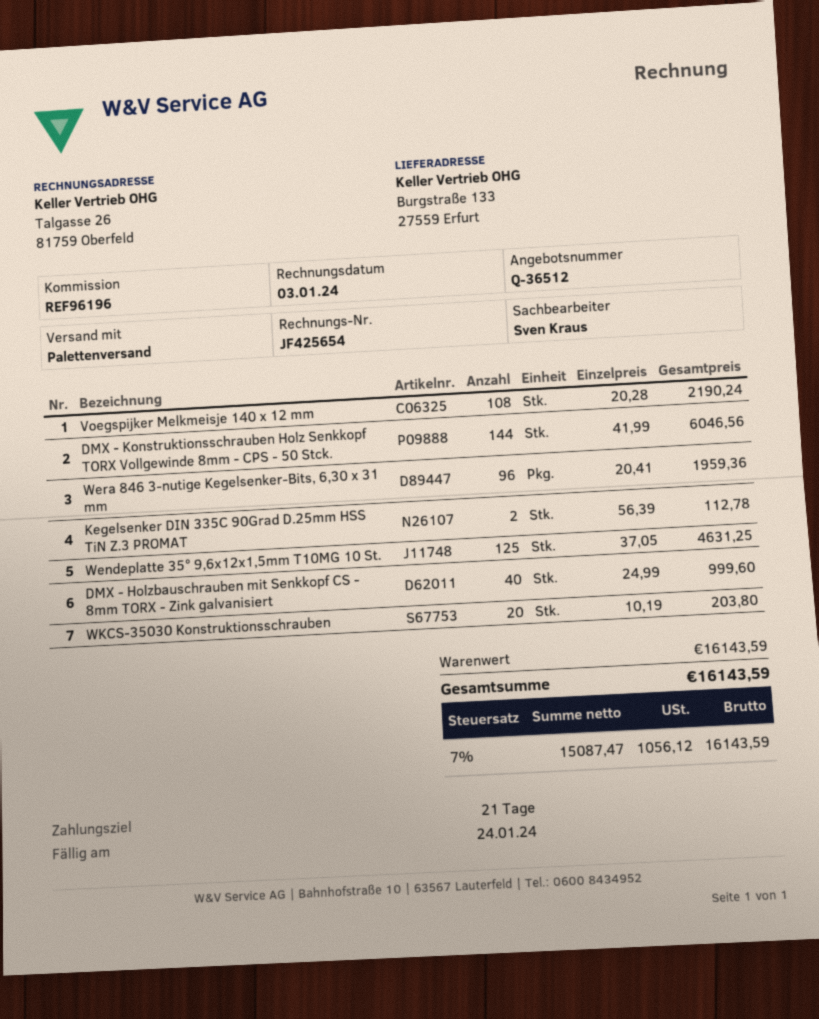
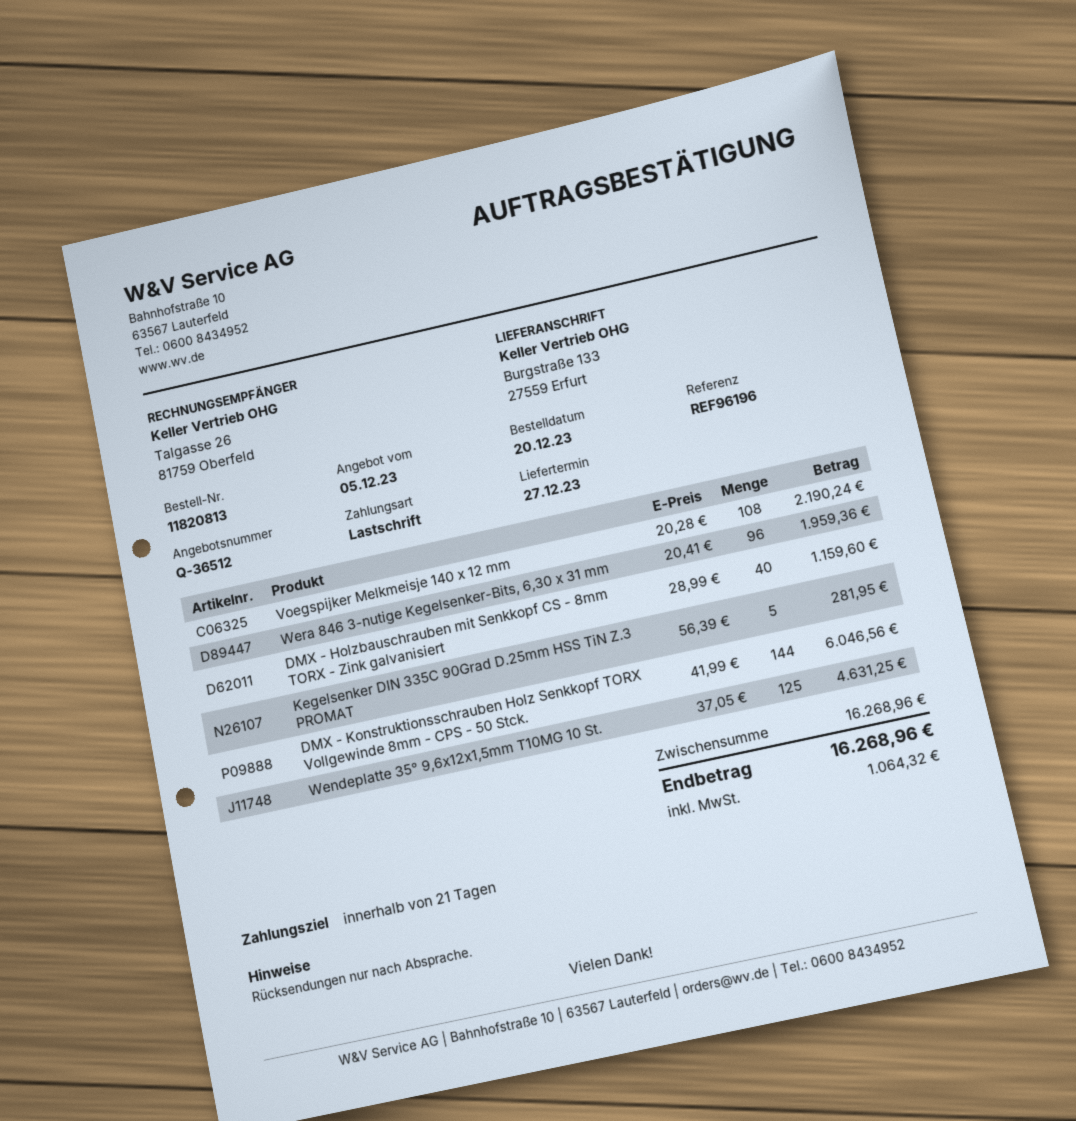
Kegelsenker DIN 335C 90Grad D.25mm HSS TiN Z.3 PROMAT: 2 x 56.39 = 112.78 -> 5 x 56.39 = 281.95
DMX - Holzbauschrauben mit Senkkopf CS - 8mm TORX - Zink galvanisiert: 40 x 24.99 = 999.60 -> 40 x 28.99 = 1159.60
WKCS-35030 Konstruktionsschrauben: 20 x 10.19 = 203.80 -> none
subtotal: 16143.59 -> 16268.96
tax: 1056.12 -> 1064.32
total: 16143.59 -> 16268.96

